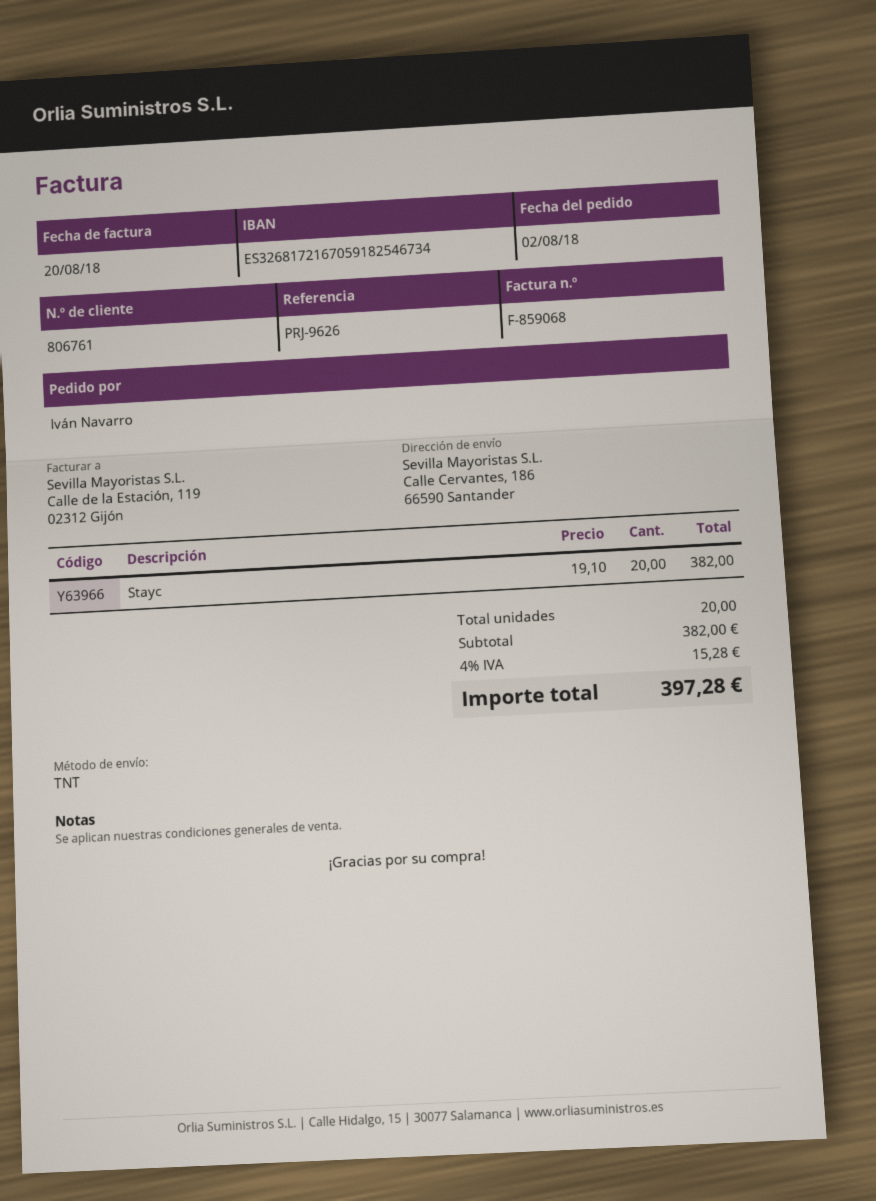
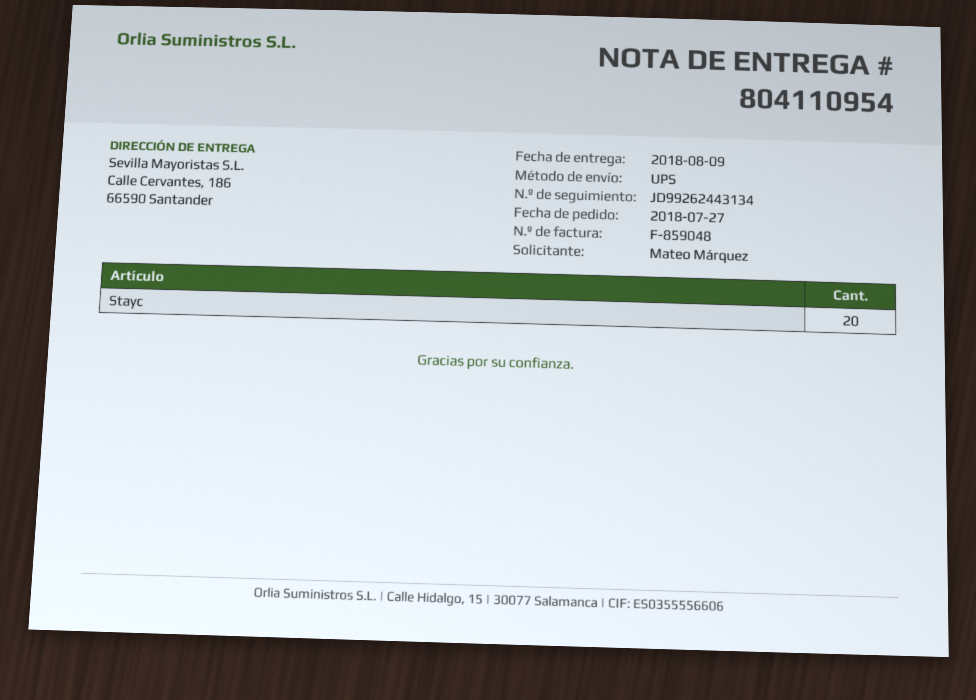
order date: 2018-08-02 -> 2018-07-27
invoice number: F-859068 -> F-859048
ordered by: Iván Navarro -> Mateo Márquez
shipping method: TNT -> UPS

